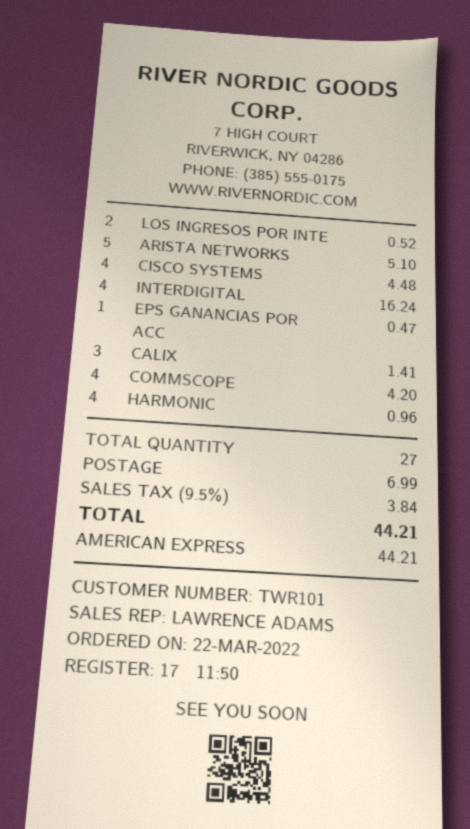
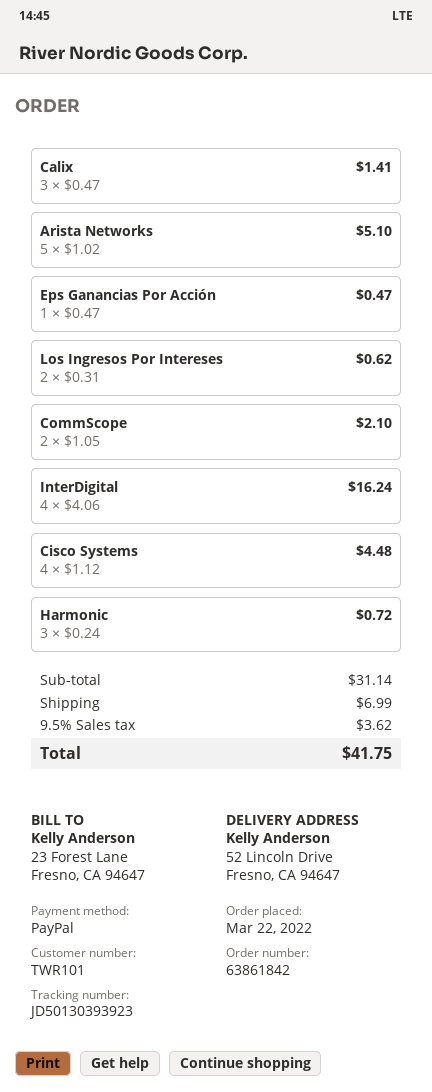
payment method: American Express -> PayPal
LOS INGRESOS POR INTE: 2 for 0.52 -> 2 for 0.62
COMMSCOPE: 4 for 4.20 -> 2 for 2.10
HARMONIC: 4 for 0.96 -> 3 for 0.72
tax: 9.5% = 3.84 -> 9.5% = 3.62
total: 44.21 -> 41.75

